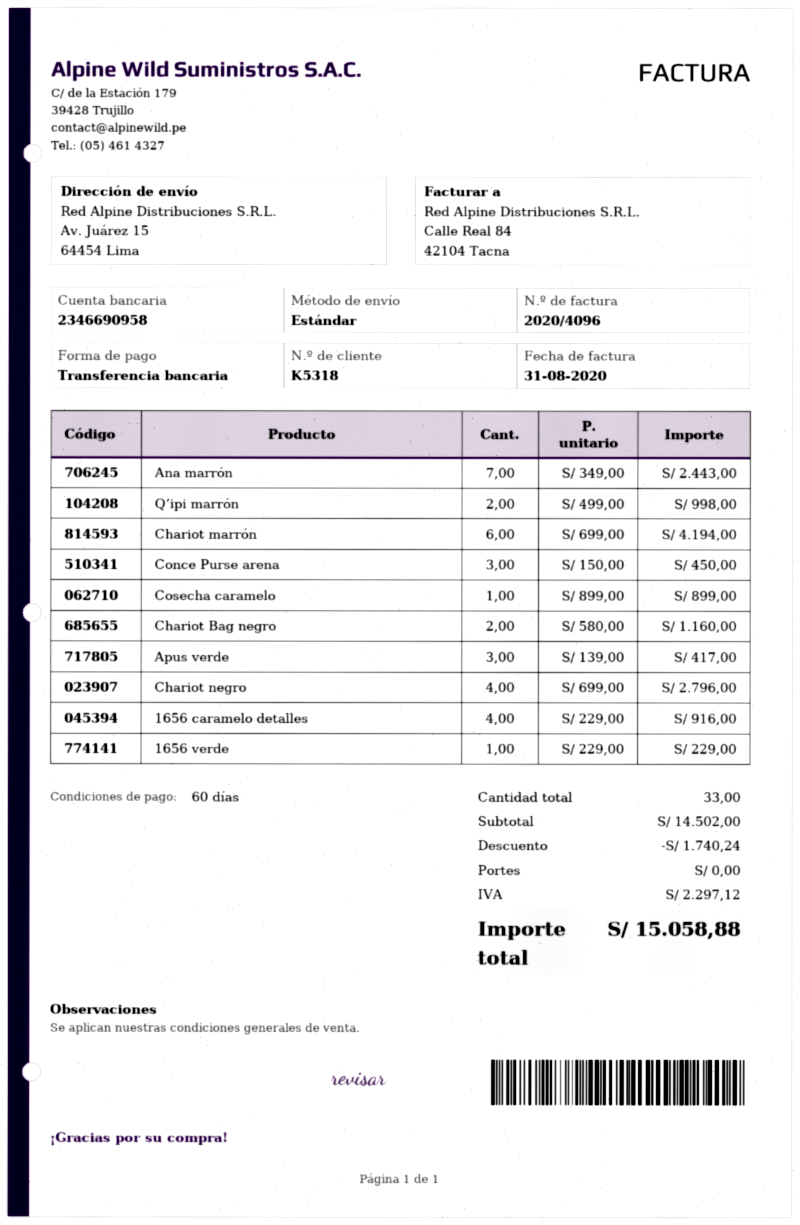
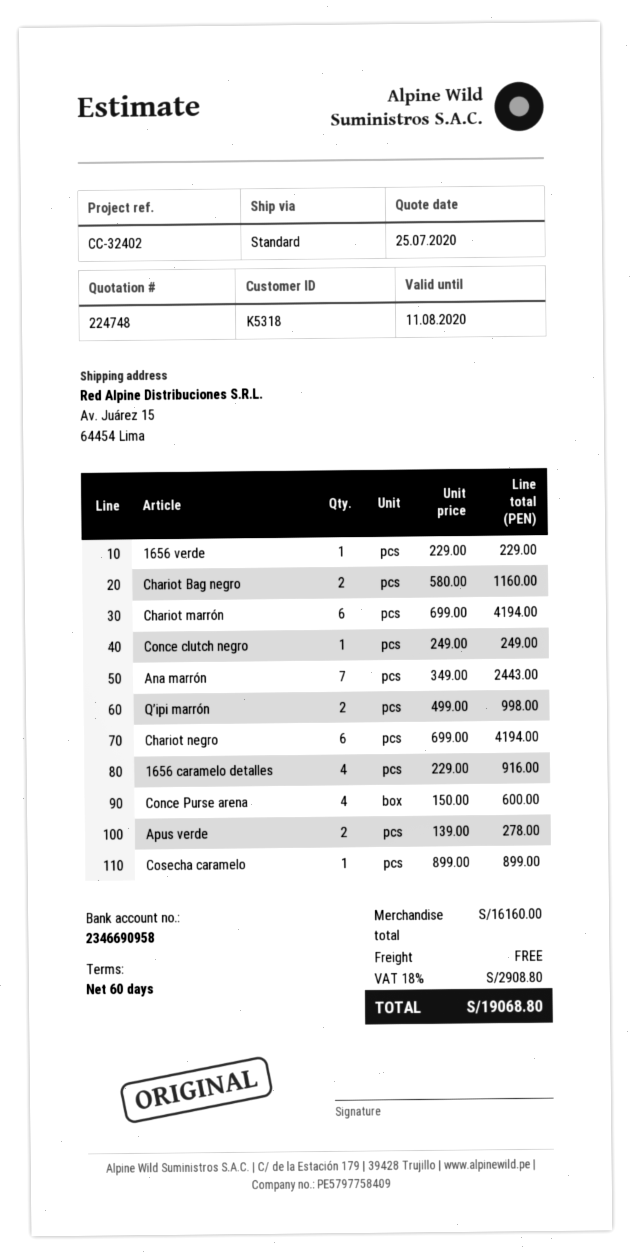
Conce Purse arena: 3 x 150.00 = 450.00 -> 4 x 150.00 = 600.00
Apus verde: 3 x 139.00 = 417.00 -> 2 x 139.00 = 278.00
Chariot negro: 4 x 699.00 = 2796.00 -> 6 x 699.00 = 4194.00
Conce clutch negro: none -> 1 x 249.00 = 249.00
subtotal: 14502.00 -> 16160.00
discount: 1740.24 -> none
tax: 2297.12 -> 2908.80
total: 15058.88 -> 19068.80

